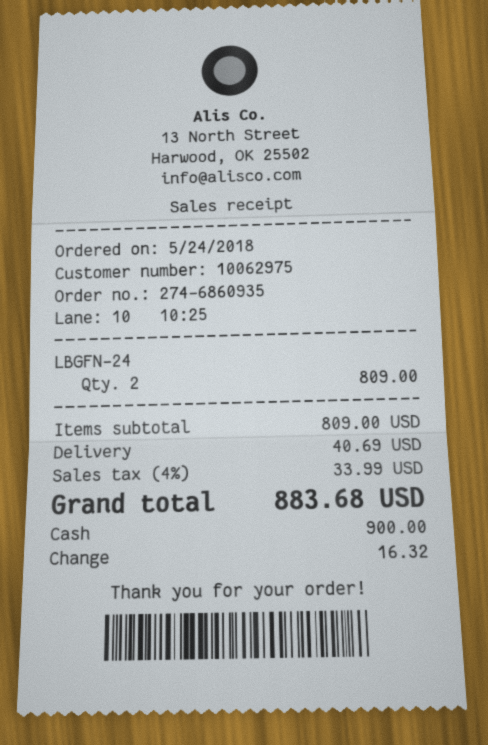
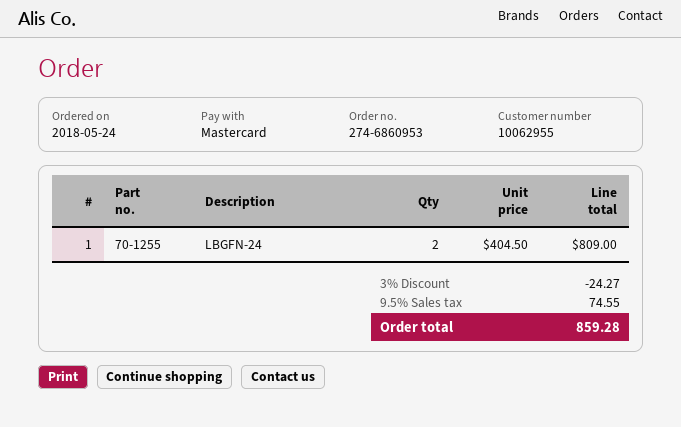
order number: 274-6860935 -> 274-6860953
customer number: 10062975 -> 10062955
payment method: cash -> Mastercard
discount: none -> 3% = 24.27
shipping: 40.69 -> none
tax: 4% = 33.99 -> 9.5% = 74.55
total: 883.68 -> 859.28

